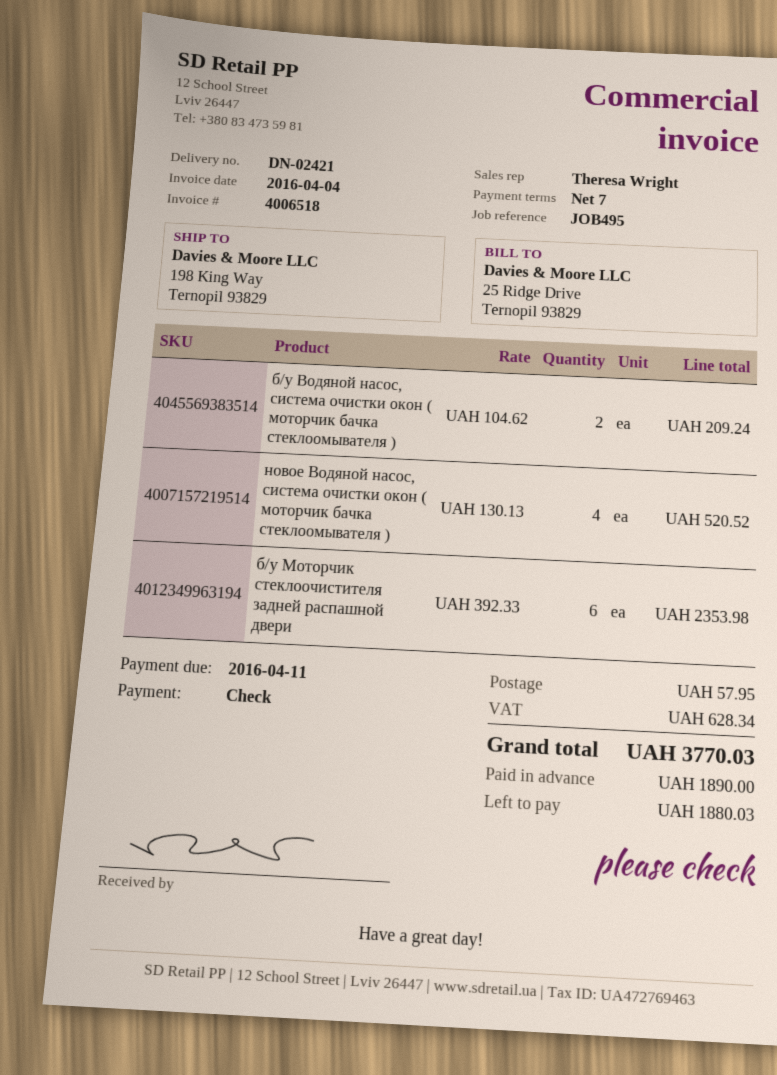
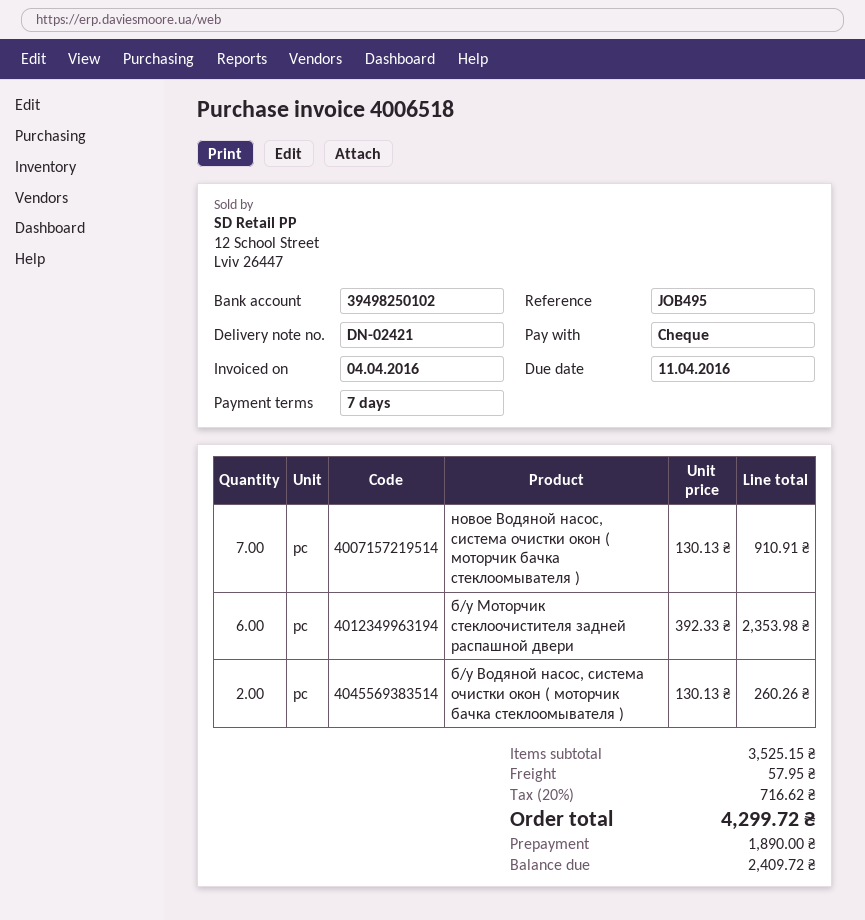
б/у Водяной насос, система очистки окон ( моторчик бачка стеклоомывателя ): 2 x 104.62 = 209.24 -> 2 x 130.13 = 260.26
новое Водяной насос, система очистки окон ( моторчик бачка стеклоомывателя ): 4 x 130.13 = 520.52 -> 7 x 130.13 = 910.91
tax: 628.34 -> 716.62
total: 3770.03 -> 4299.72
balance: 1880.03 -> 2409.72

